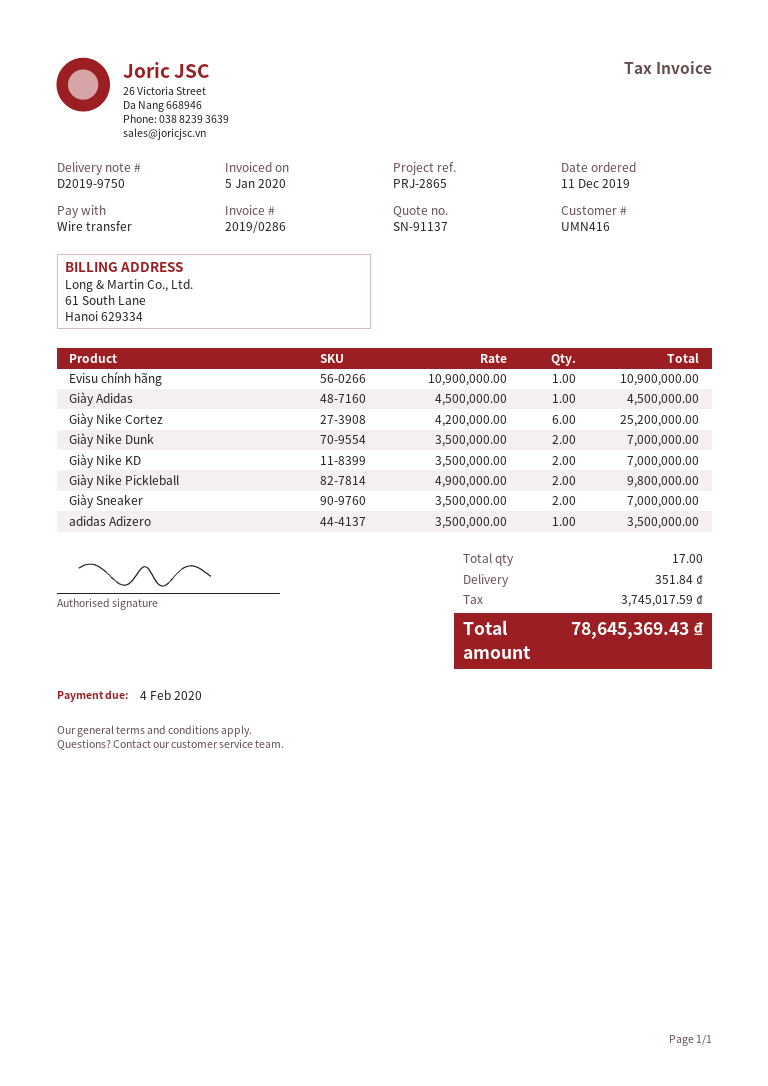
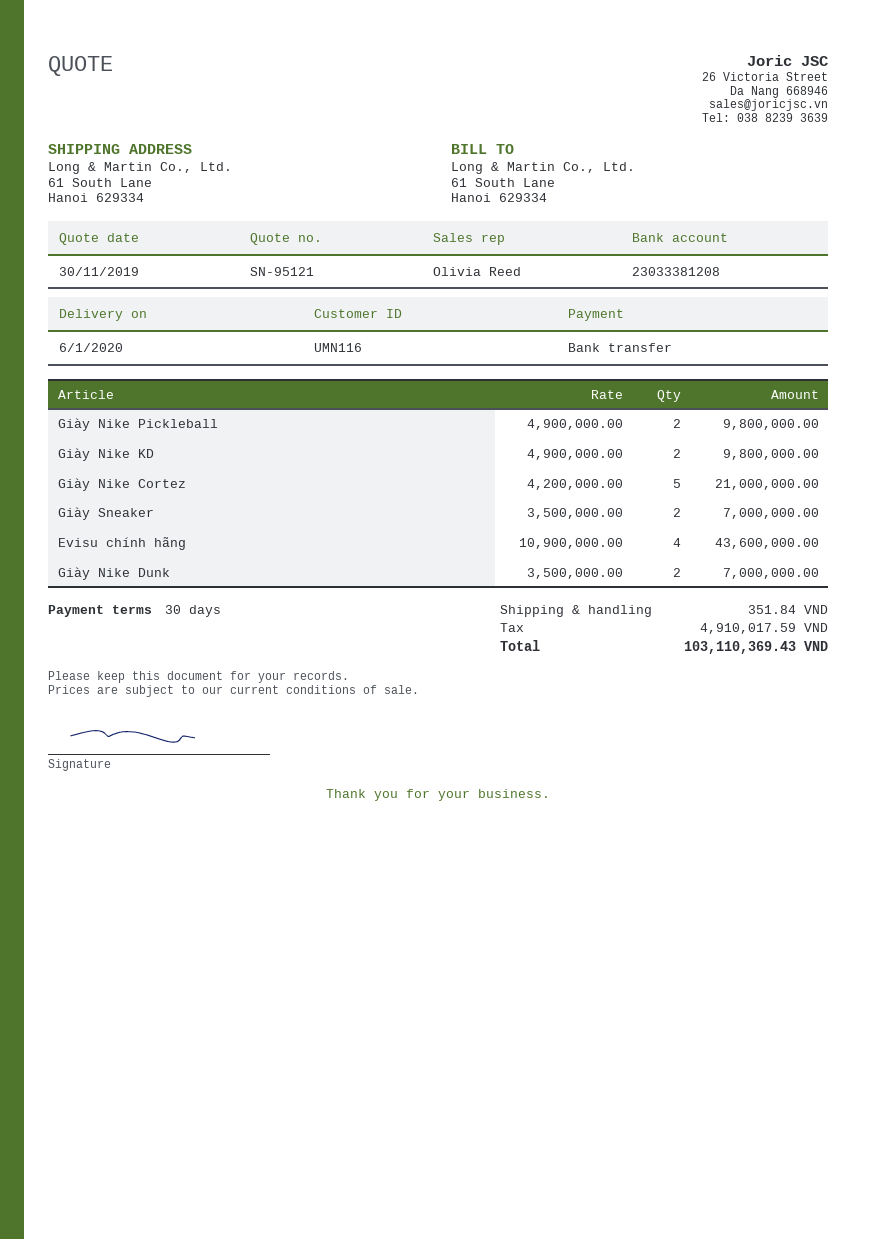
quote number: SN-91137 -> SN-95121
customer number: UMN416 -> UMN116
Evisu chính hãng: 1 x 10900000.00 = 10900000.00 -> 4 x 10900000.00 = 43600000.00
Giày Adidas: 1 x 4500000.00 = 4500000.00 -> none
Giày Nike Cortez: 6 x 4200000.00 = 25200000.00 -> 5 x 4200000.00 = 21000000.00
Giày Nike KD: 2 x 3500000.00 = 7000000.00 -> 2 x 4900000.00 = 9800000.00
adidas Adizero: 1 x 3500000.00 = 3500000.00 -> none
tax: 3745017.59 -> 4910017.59
total: 78645369.43 -> 103110369.43

